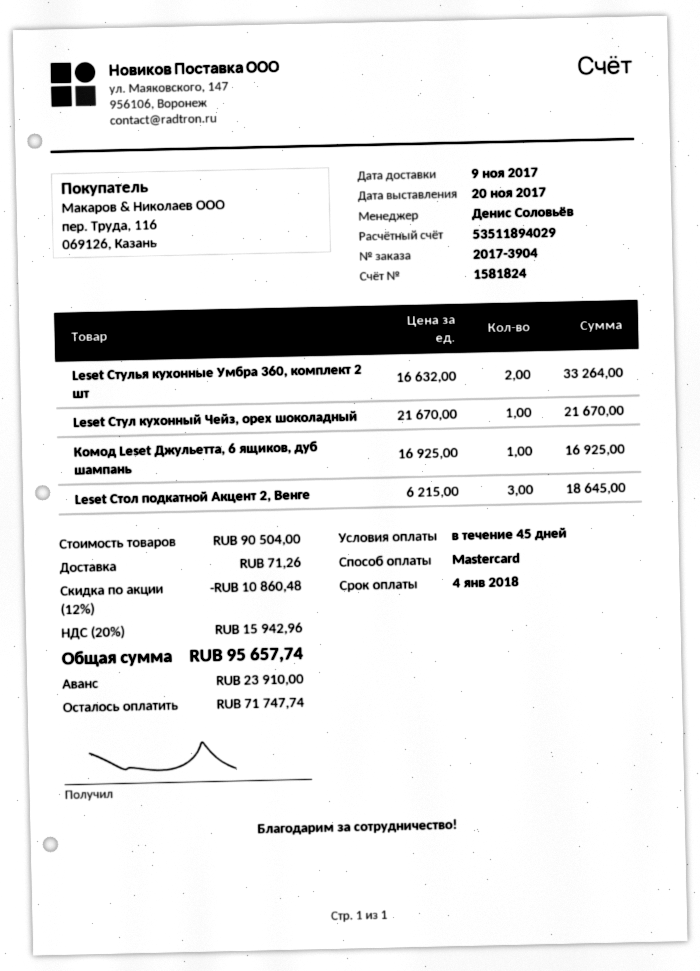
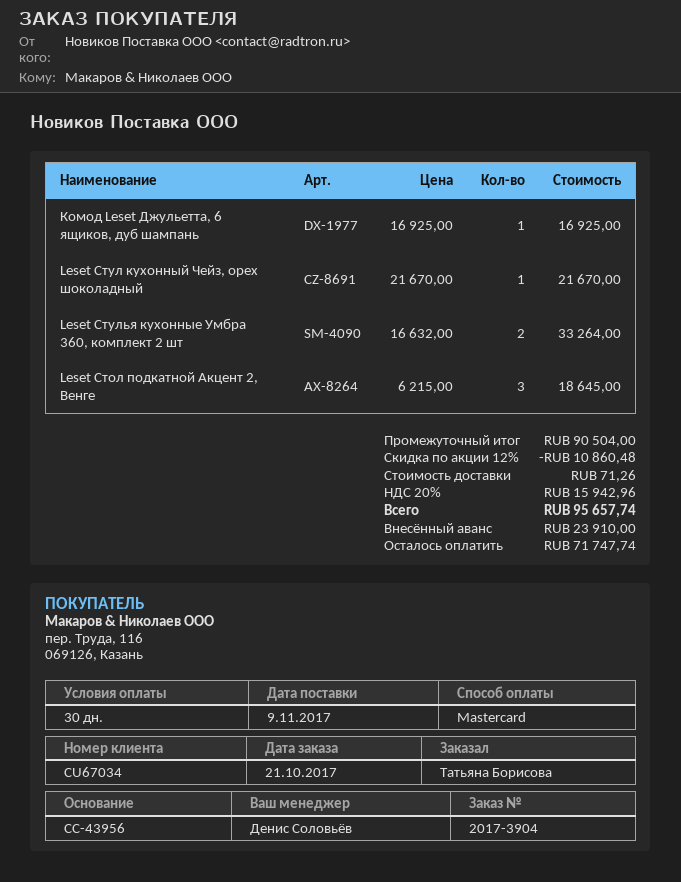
payment terms: 45 days -> 30 days

